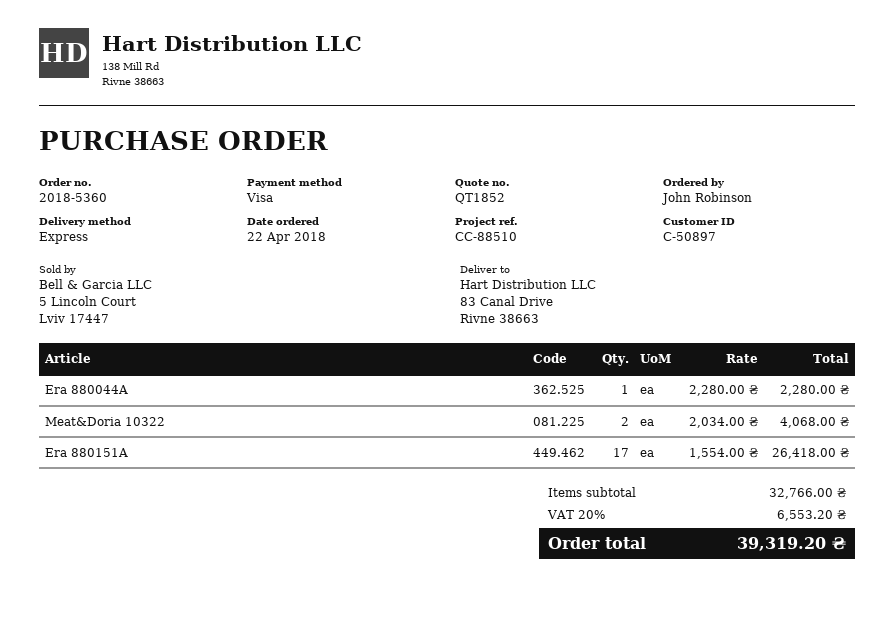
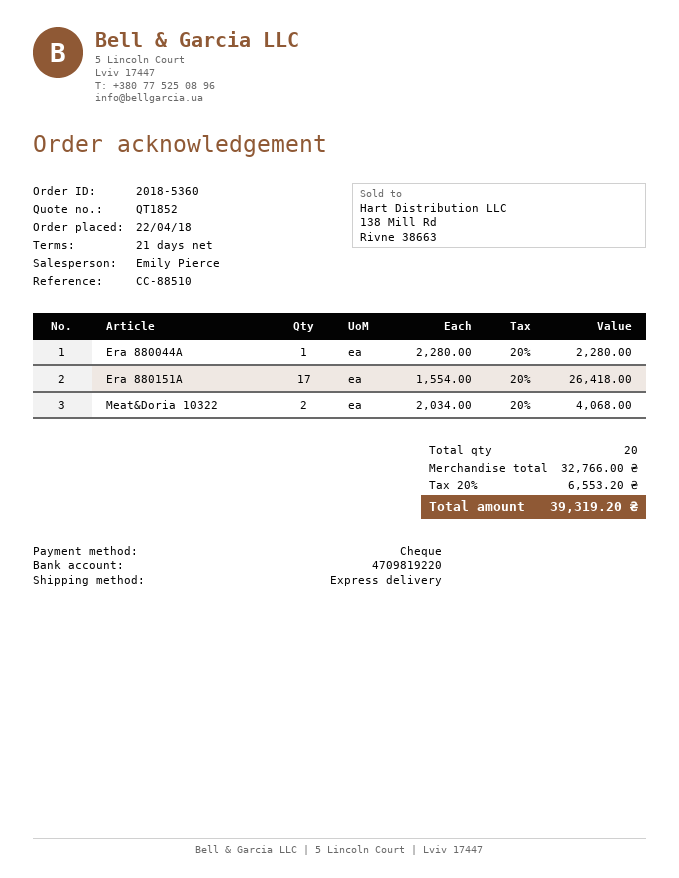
payment method: Visa -> cheque

